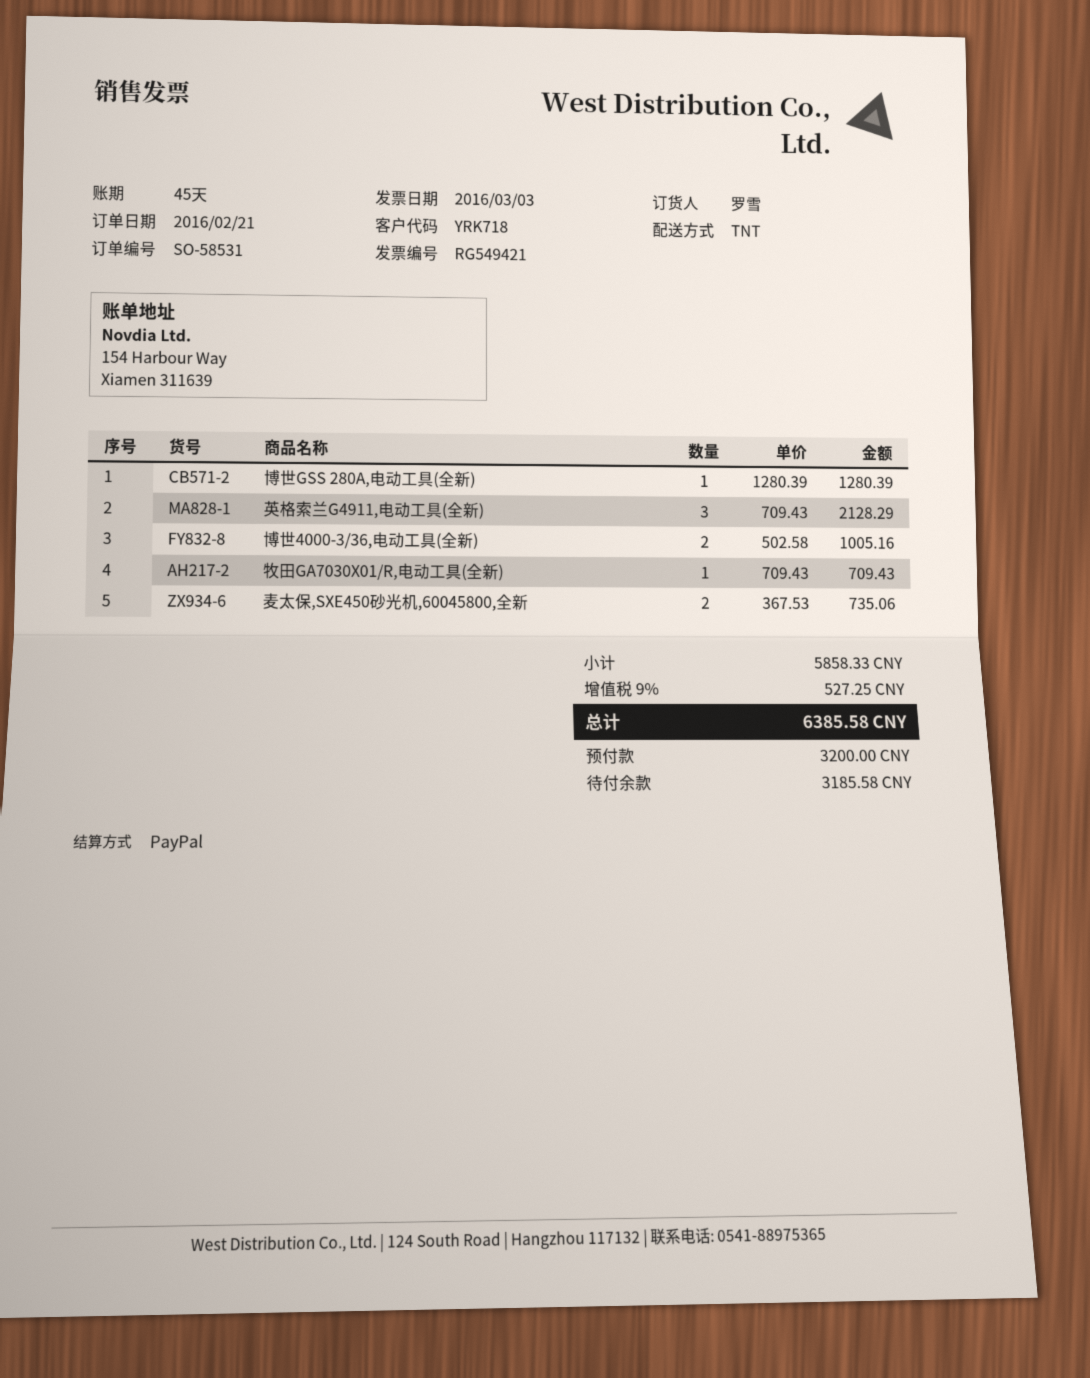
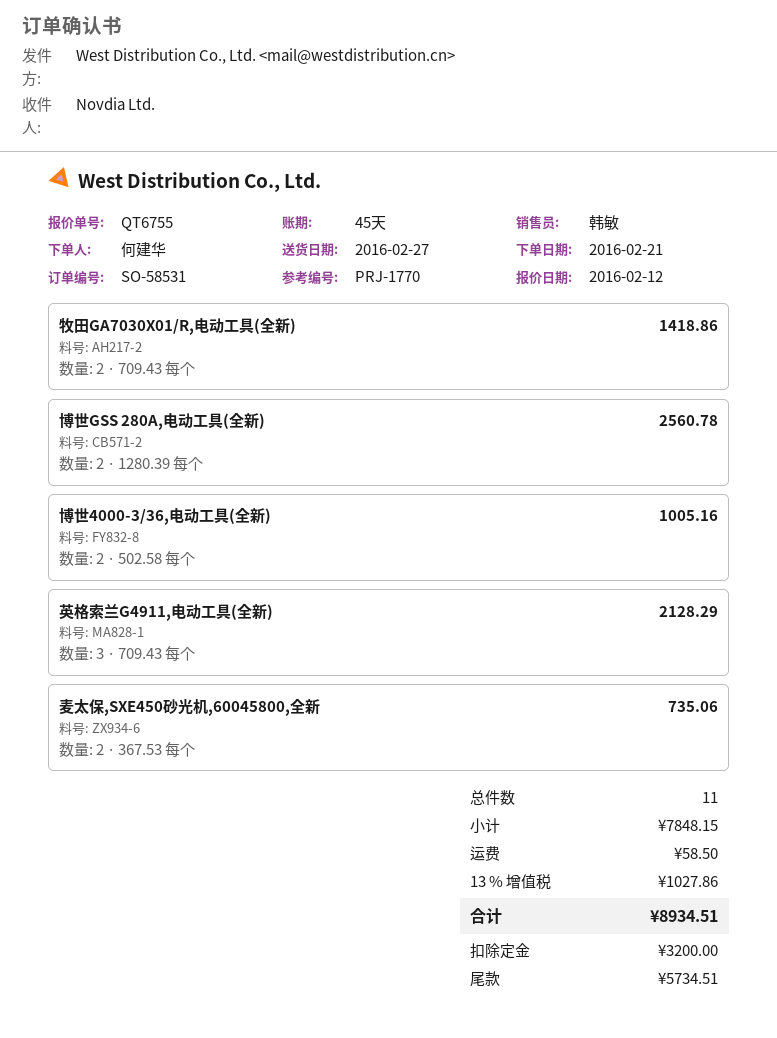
ordered by: 罗雪 -> 何建华
博世GSS 280A,电动工具(全新): 1 x 1280.39 = 1280.39 -> 2 x 1280.39 = 2560.78
牧田GA7030X01/R,电动工具(全新): 1 x 709.43 = 709.43 -> 2 x 709.43 = 1418.86
subtotal: 5858.33 -> 7848.15
shipping: none -> 58.50
tax: 9% = 527.25 -> 13% = 1027.86
total: 6385.58 -> 8934.51
balance: 3185.58 -> 5734.51

